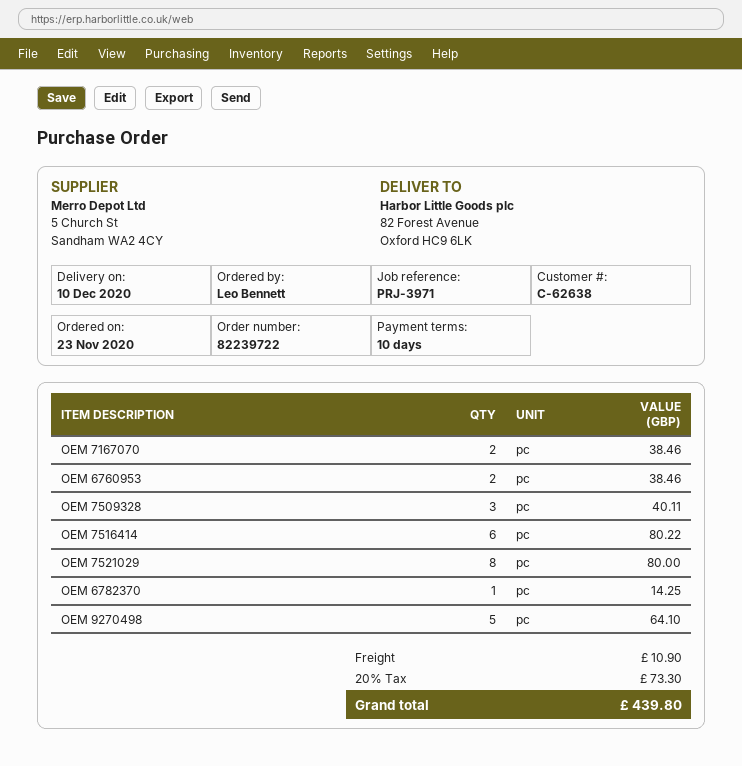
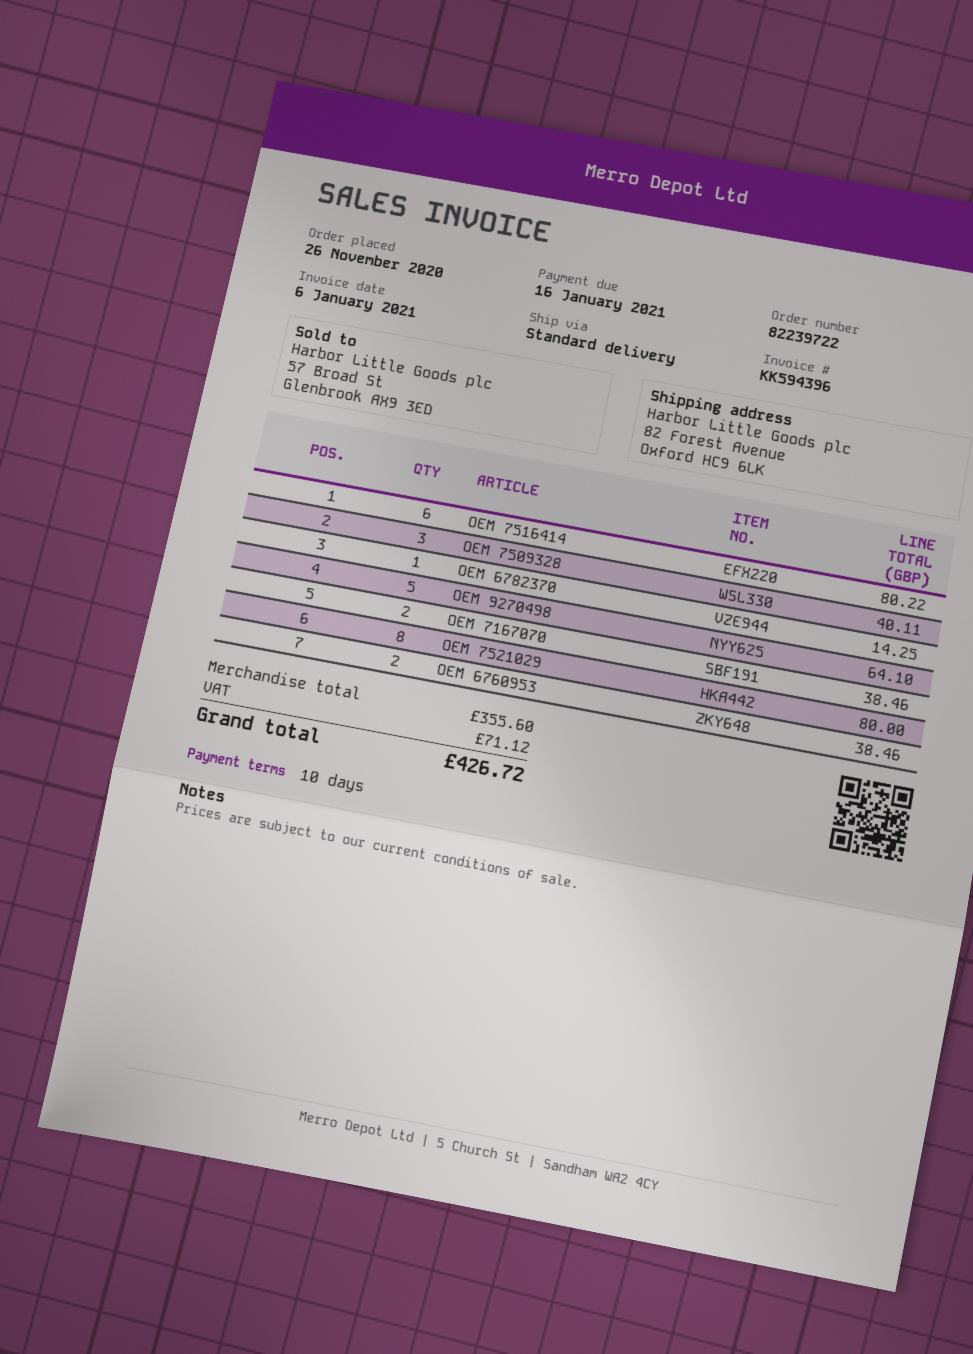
order date: 2020-11-23 -> 2020-11-26
shipping: 10.90 -> none
tax: 73.30 -> 71.12
total: 439.80 -> 426.72

